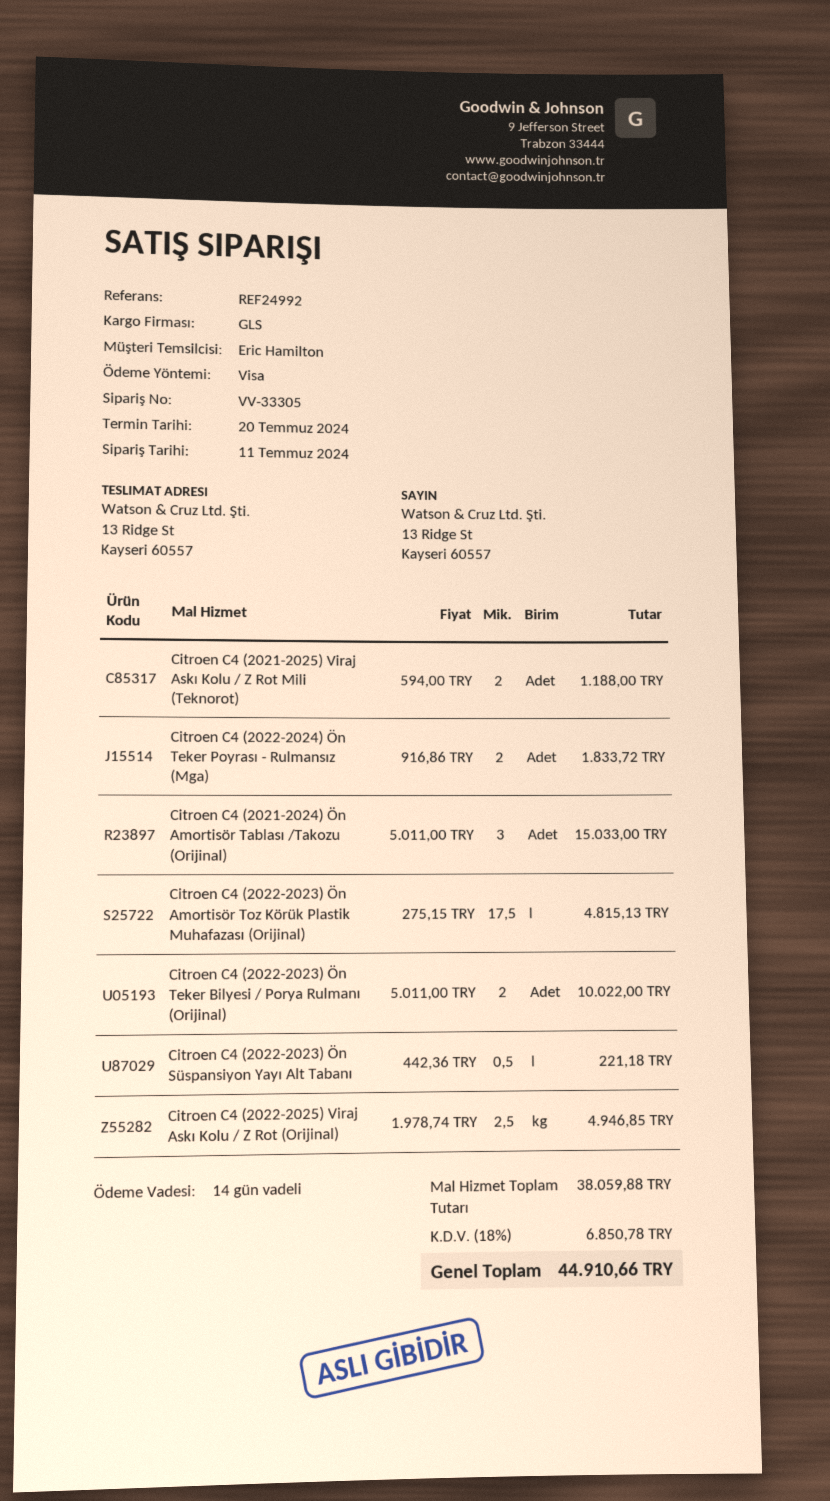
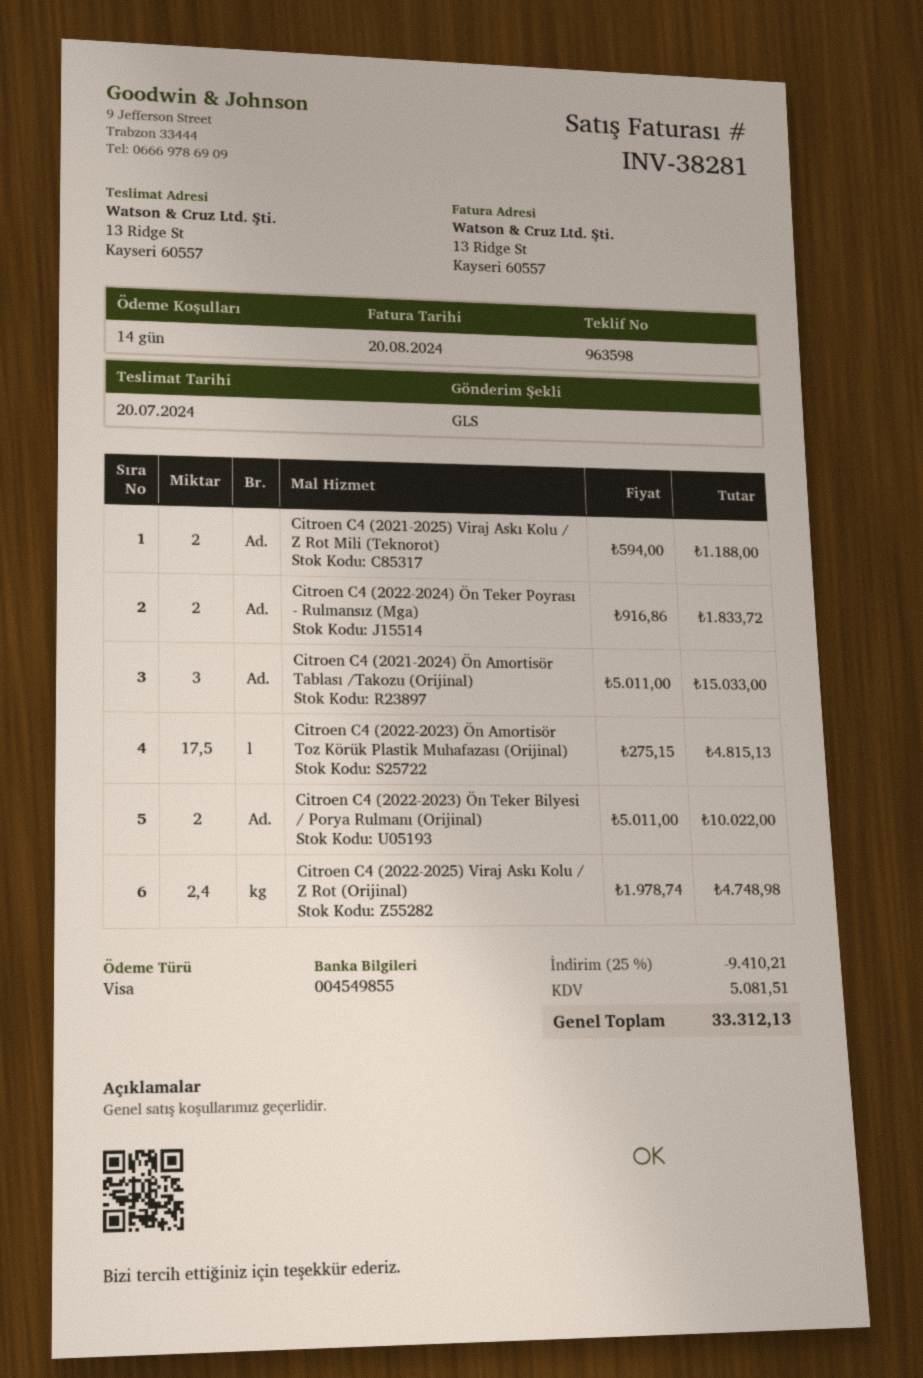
Citroen C4 (2022-2023) Ön Süspansiyon Yayı Alt Tabanı: 0.5 x 442.36 = 221.18 -> none
Citroen C4 (2022-2025) Viraj Askı Kolu / Z Rot (Orijinal): 2.5 x 1978.74 = 4946.85 -> 2.4 x 1978.74 = 4748.98
discount: none -> 25% = 9410.21
tax: 6850.78 -> 5081.51
total: 44910.66 -> 33312.13

